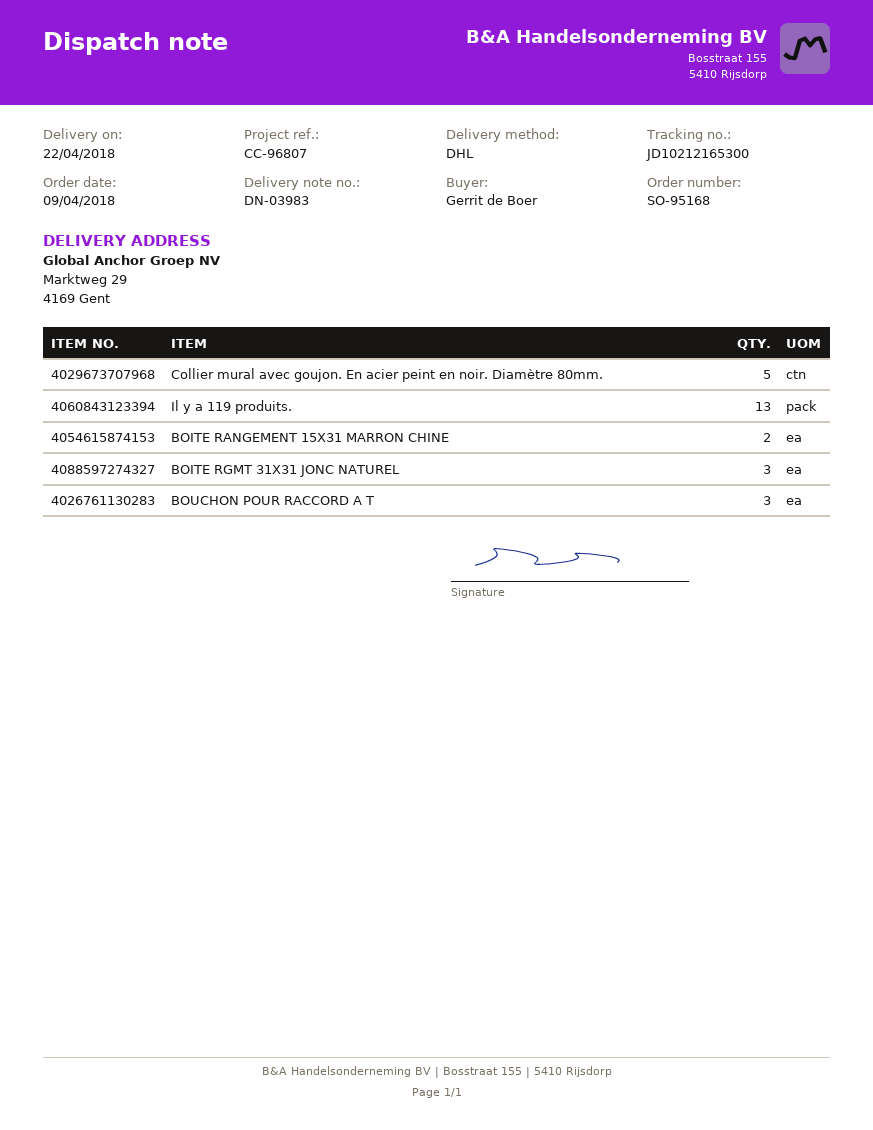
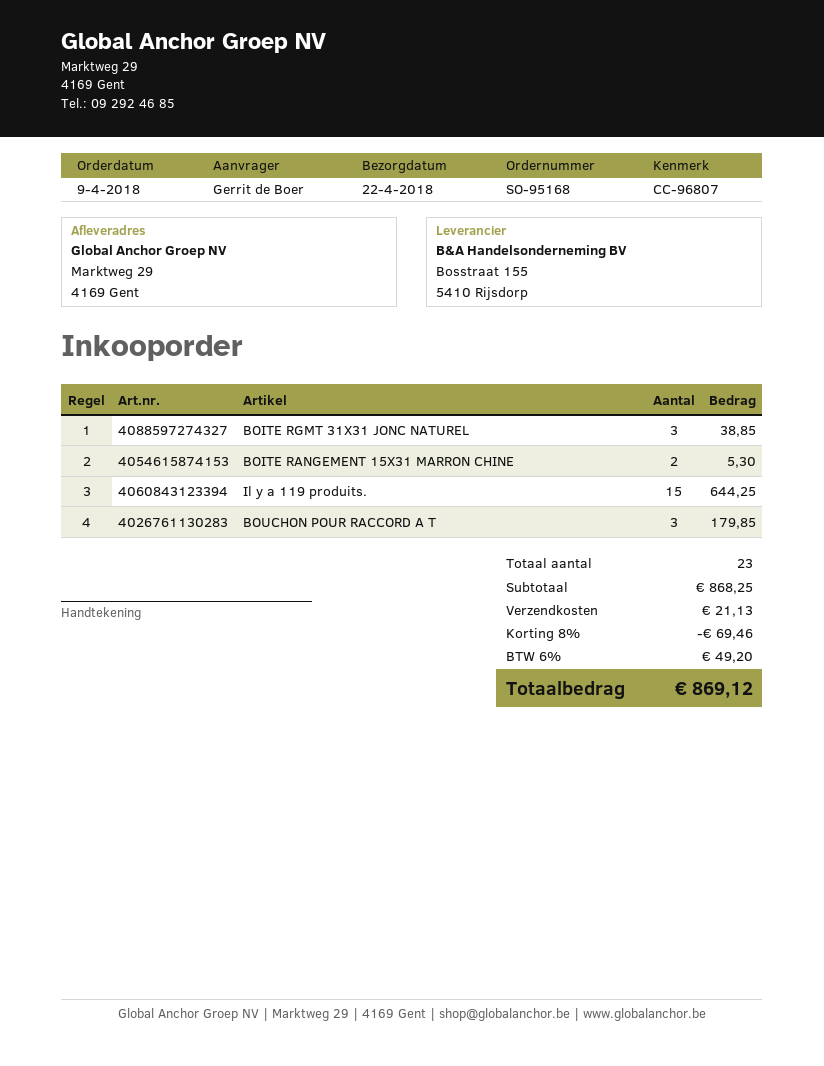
Collier mural avec goujon. En acier peint en noir. Diamètre 80mm.: 5 -> none
Il y a 119 produits.: 13 -> 15

